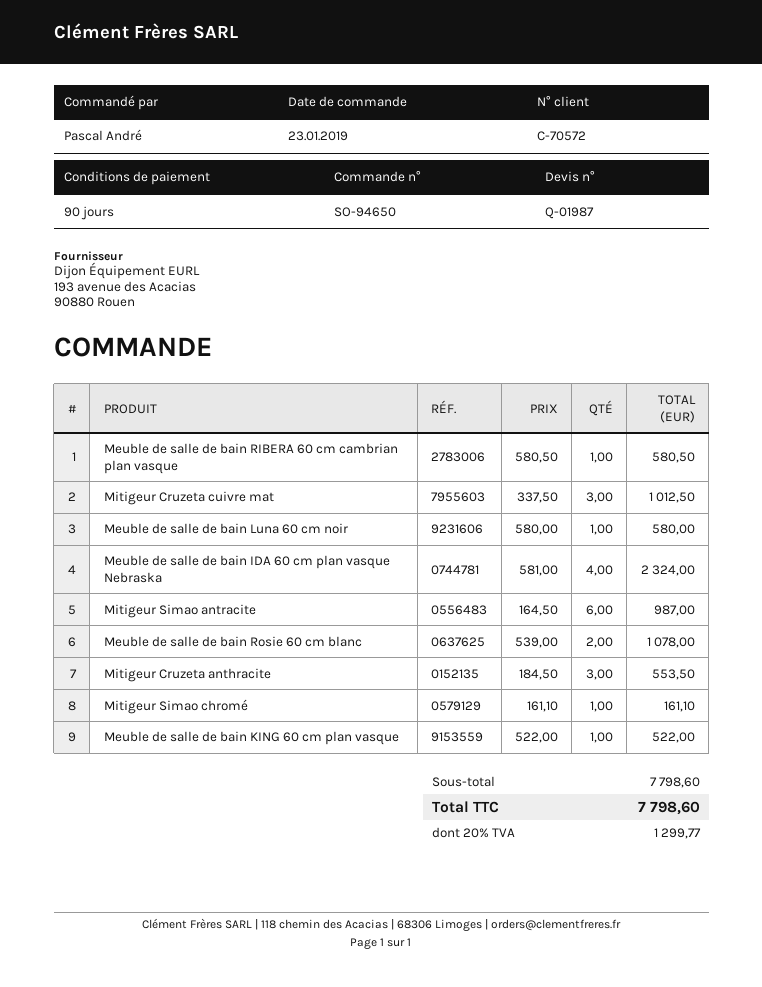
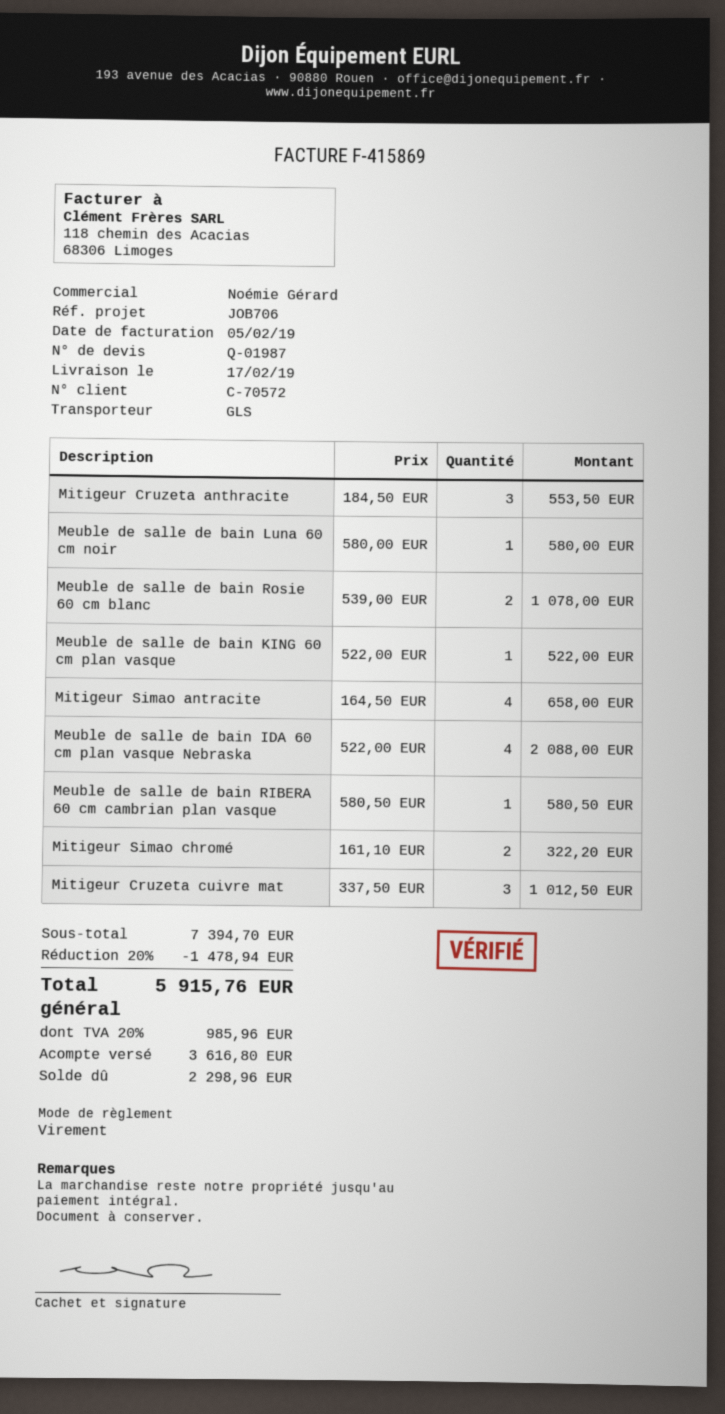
Meuble de salle de bain IDA 60 cm plan vasque Nebraska: 4 x 581.00 = 2324.00 -> 4 x 522.00 = 2088.00
Mitigeur Simao antracite: 6 x 164.50 = 987.00 -> 4 x 164.50 = 658.00
Mitigeur Simao chromé: 1 x 161.10 = 161.10 -> 2 x 161.10 = 322.20
subtotal: 7798.60 -> 7394.70
discount: none -> 20% = 1478.94
tax: 20% = 1299.77 -> 20% = 985.96
total: 7798.60 -> 5915.76

